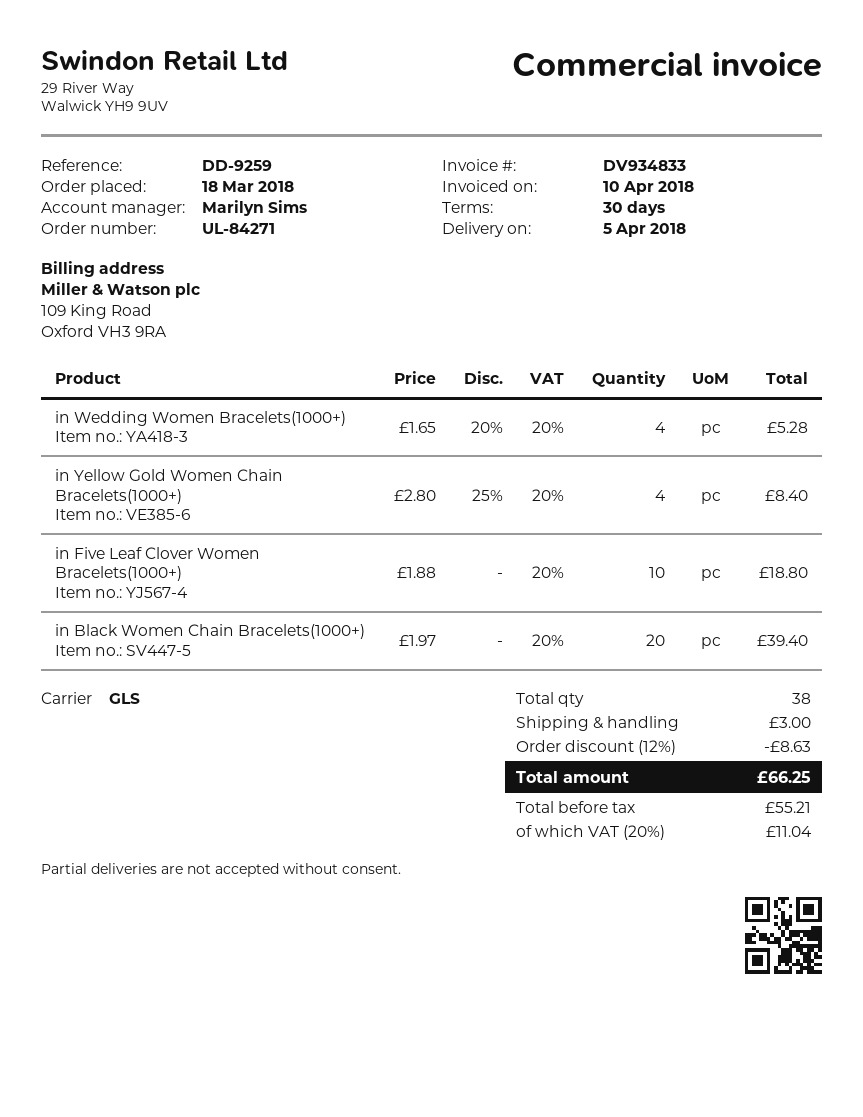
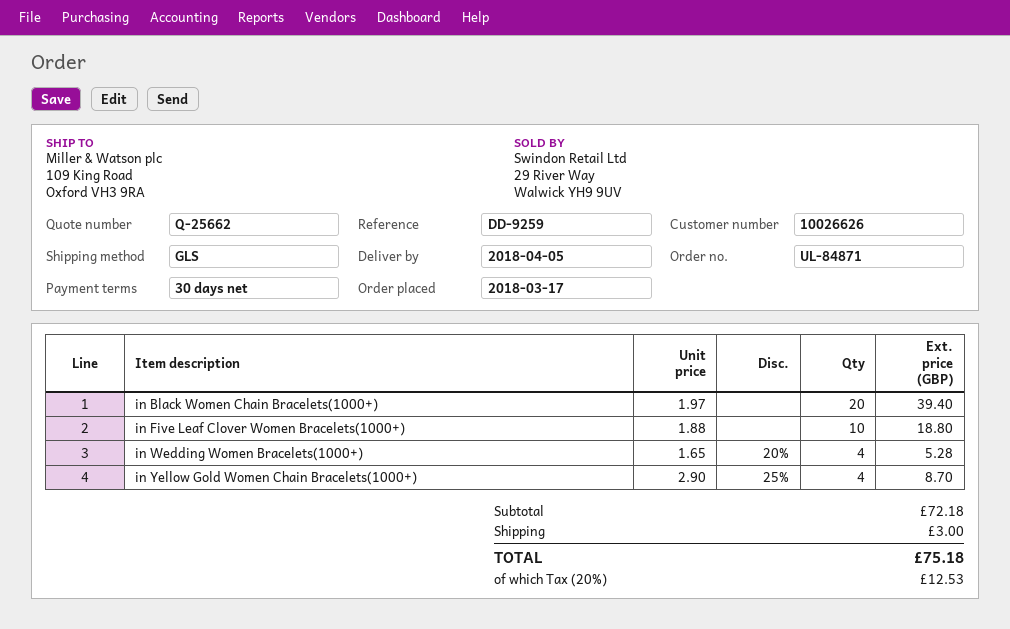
order number: UL-84271 -> UL-84871
order date: 2018-03-18 -> 2018-03-17
in Yellow Gold Women Chain Bracelets(1000+): 4 x 2.80 - 25% = 8.40 -> 4 x 2.90 - 25% = 8.70
discount: 12% = 8.63 -> none
tax: 20% = 11.04 -> 20% = 12.53
total: 66.25 -> 75.18

